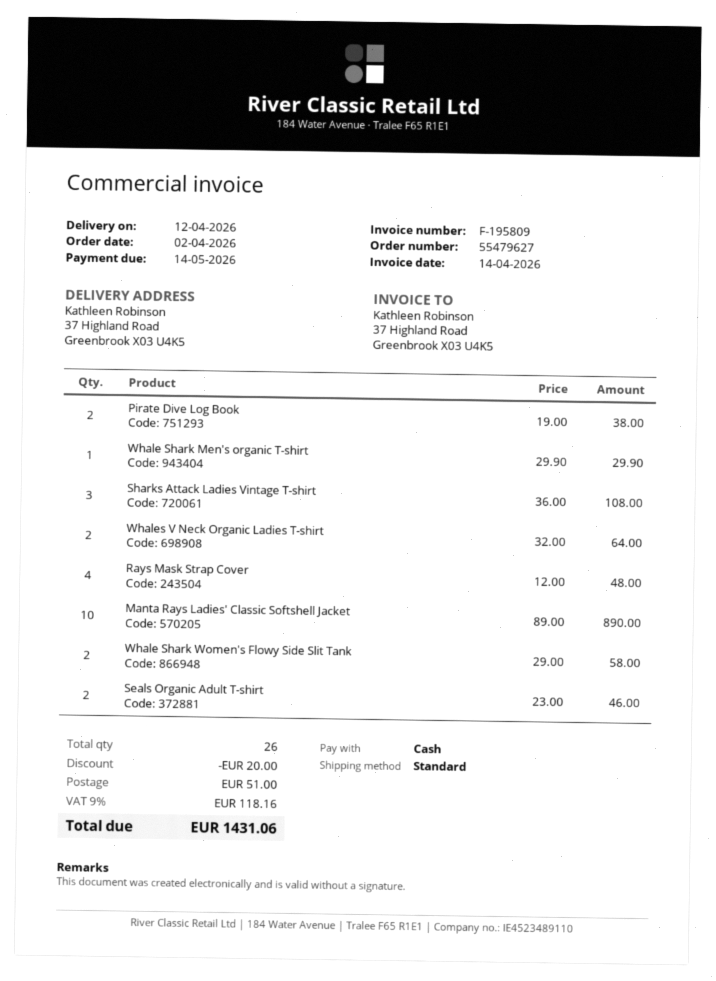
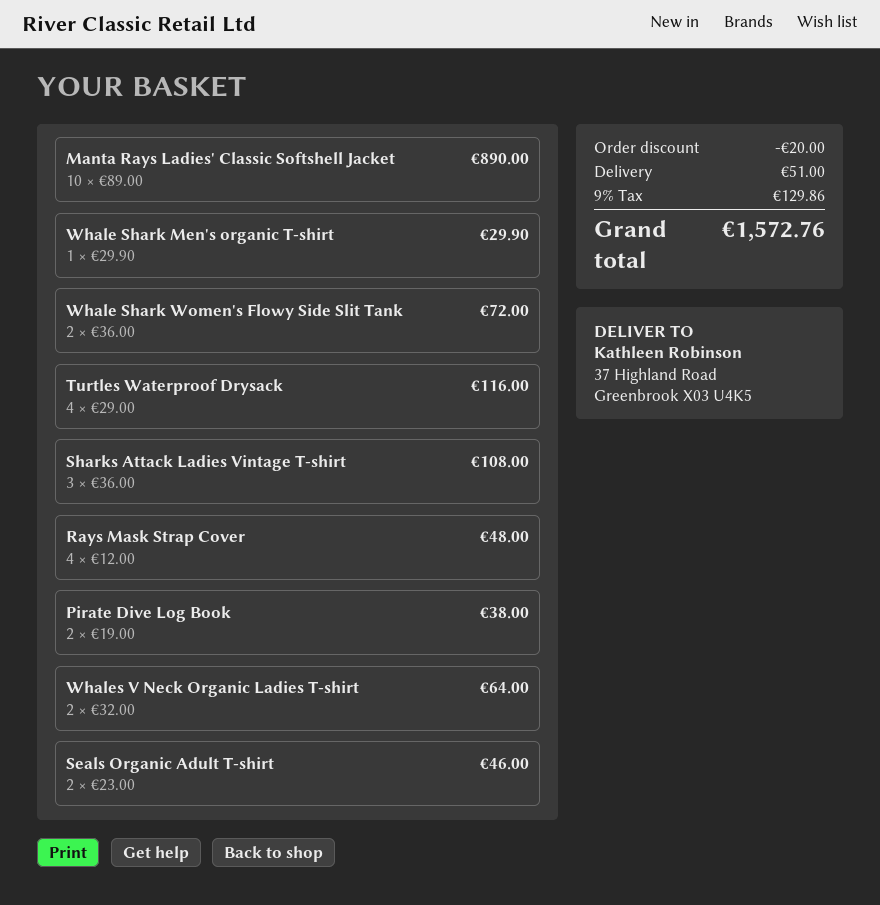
Whale Shark Women's Flowy Side Slit Tank: 2 x 29.00 = 58.00 -> 2 x 36.00 = 72.00
Turtles Waterproof Drysack: none -> 4 x 29.00 = 116.00
tax: 9% = 118.16 -> 9% = 129.86
total: 1431.06 -> 1572.76

